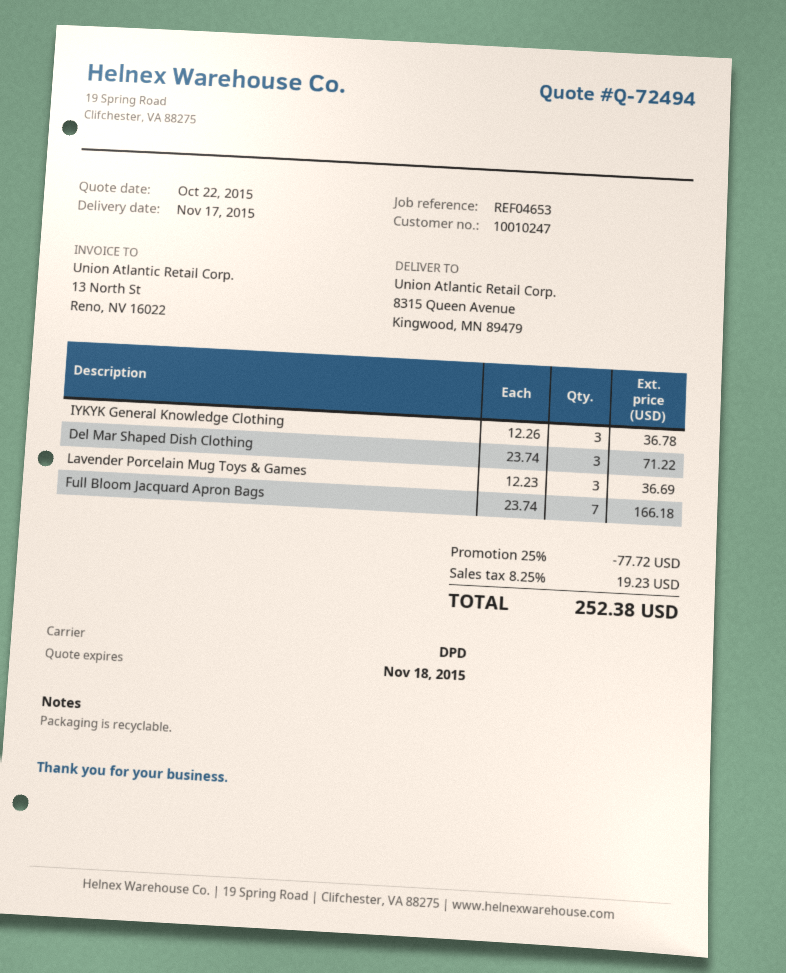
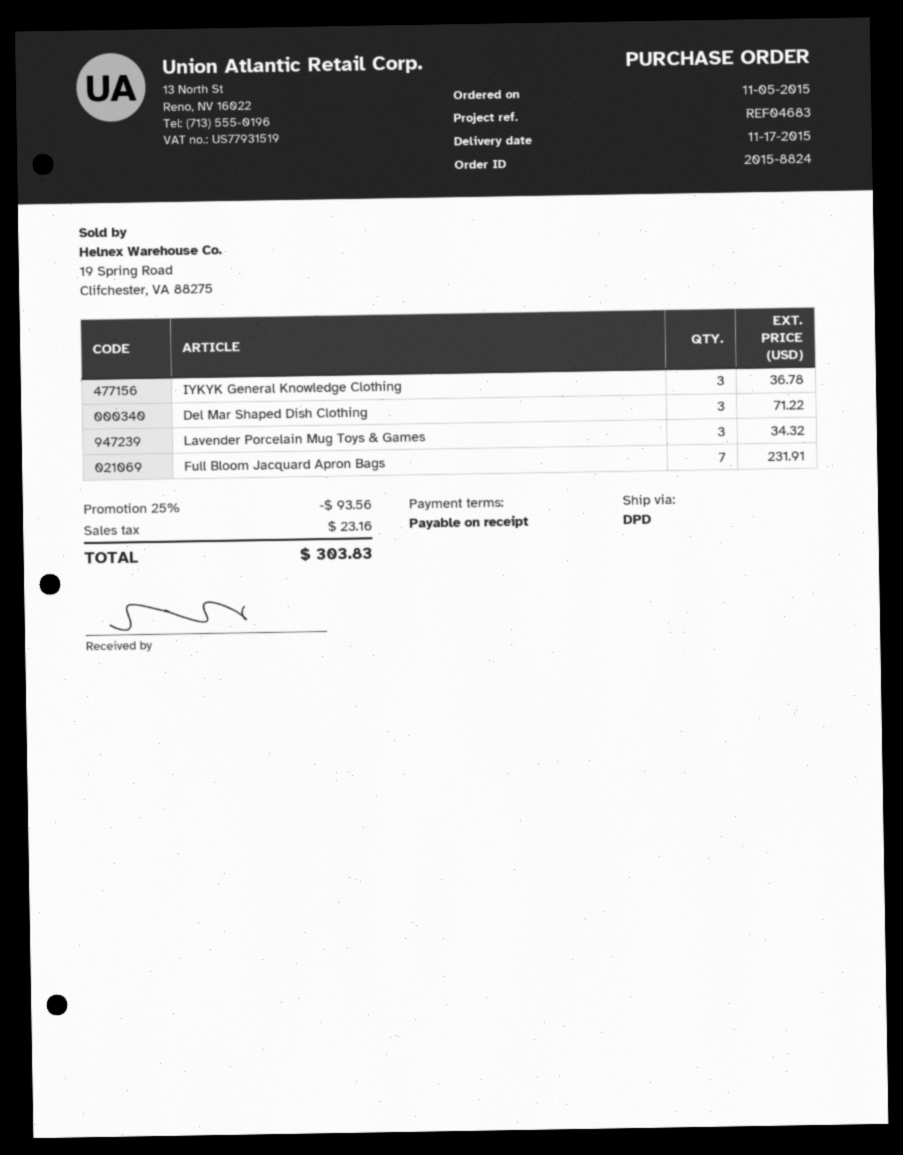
reference: REF04653 -> REF04683
Lavender Porcelain Mug Toys & Games: 3 for 36.69 -> 3 for 34.32
Full Bloom Jacquard Apron Bags: 7 for 166.18 -> 7 for 231.91
discount: 25% = 77.72 -> 25% = 93.56
tax: 19.23 -> 23.16
total: 252.38 -> 303.83

